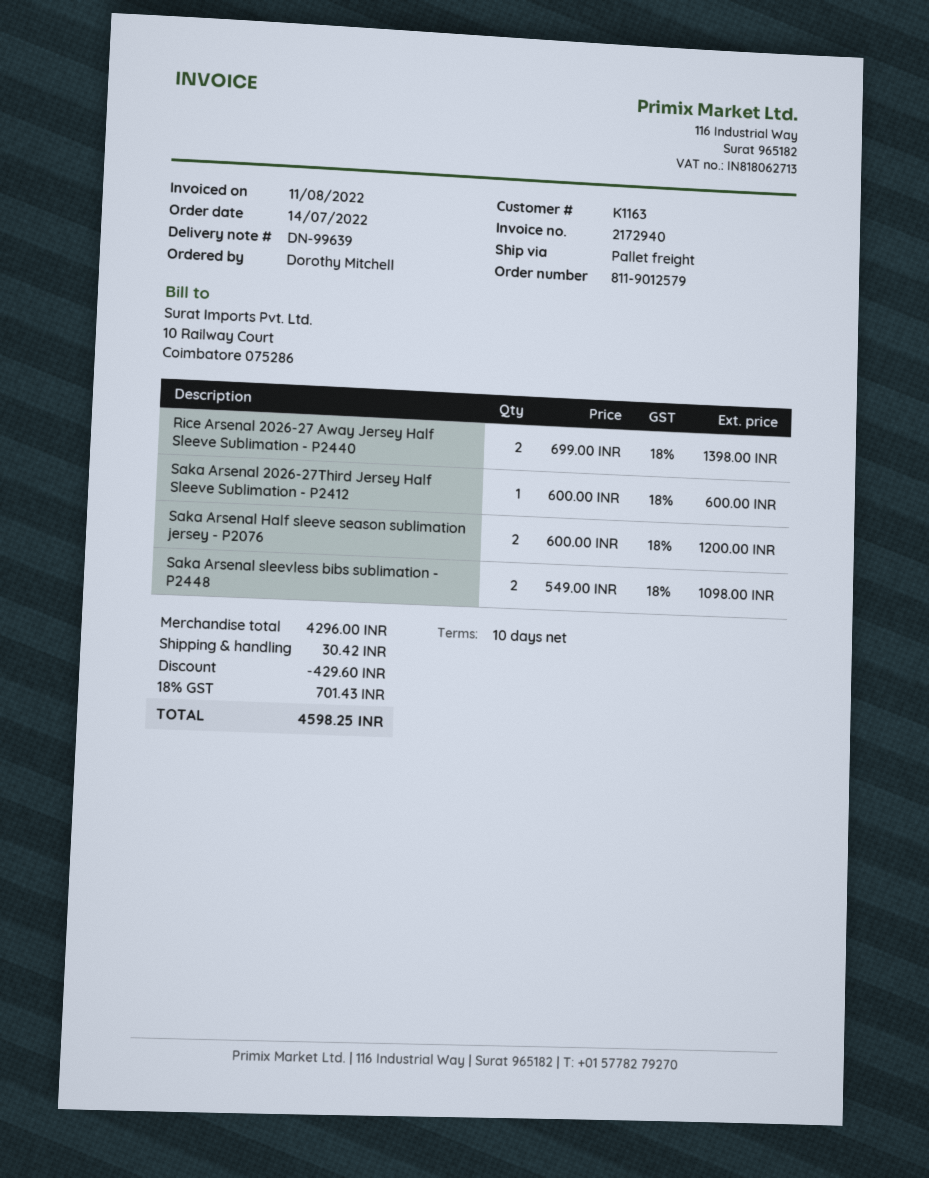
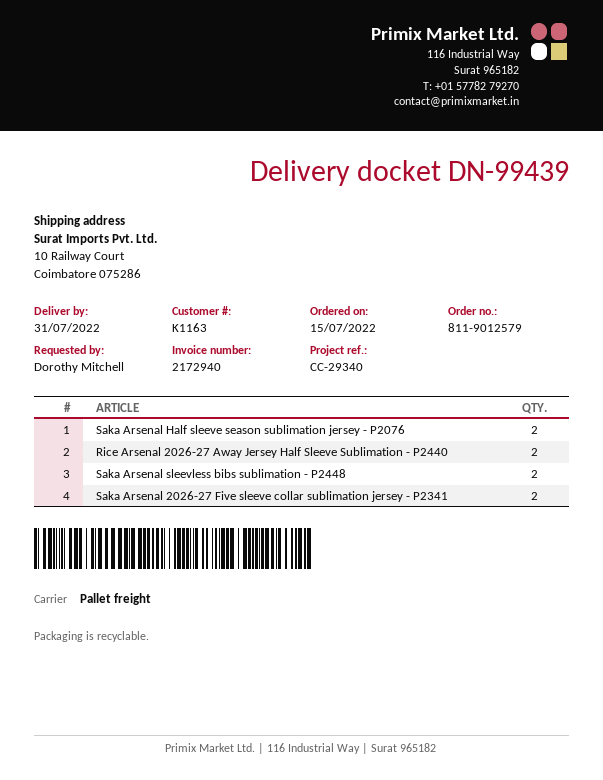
order date: 2022-07-14 -> 2022-07-15
delivery note number: DN-99639 -> DN-99439
Saka Arsenal 2026-27Third Jersey Half Sleeve Sublimation - P2412: 1 -> none
Saka Arsenal 2026-27 Five sleeve collar sublimation jersey - P2341: none -> 2

